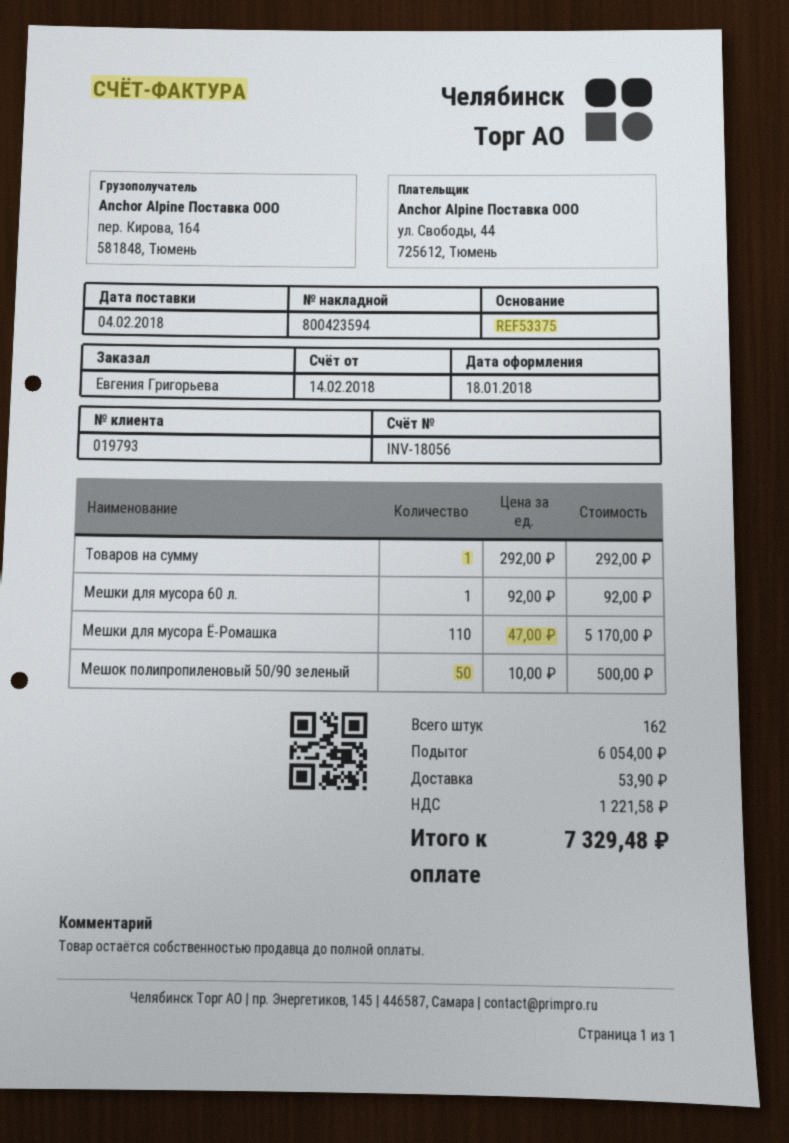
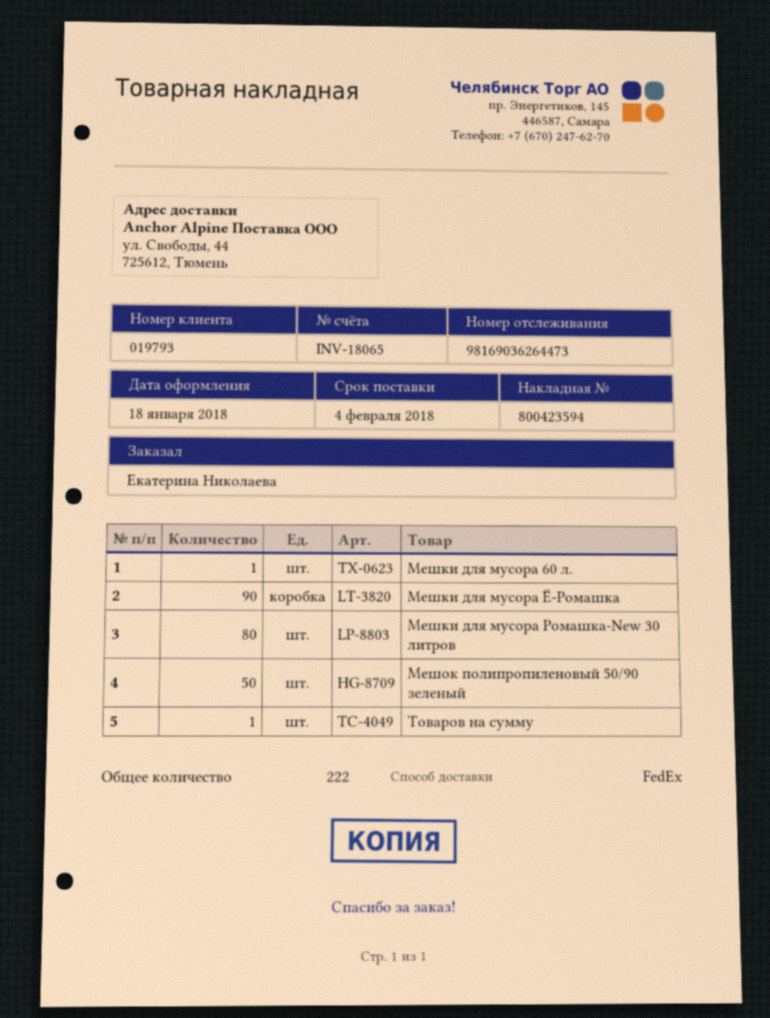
invoice number: INV-18056 -> INV-18065
ordered by: Евгения Григорьева -> Екатерина Николаева
ship to: пер. Кирова, 164, 581848, Тюмень -> ул. Свободы, 44, 725612, Тюмень
Мешки для мусора Ё-Ромашка: 110 -> 90
Мешки для мусора Ромашка-New 30 литров: none -> 80
total quantity: 162 -> 222

